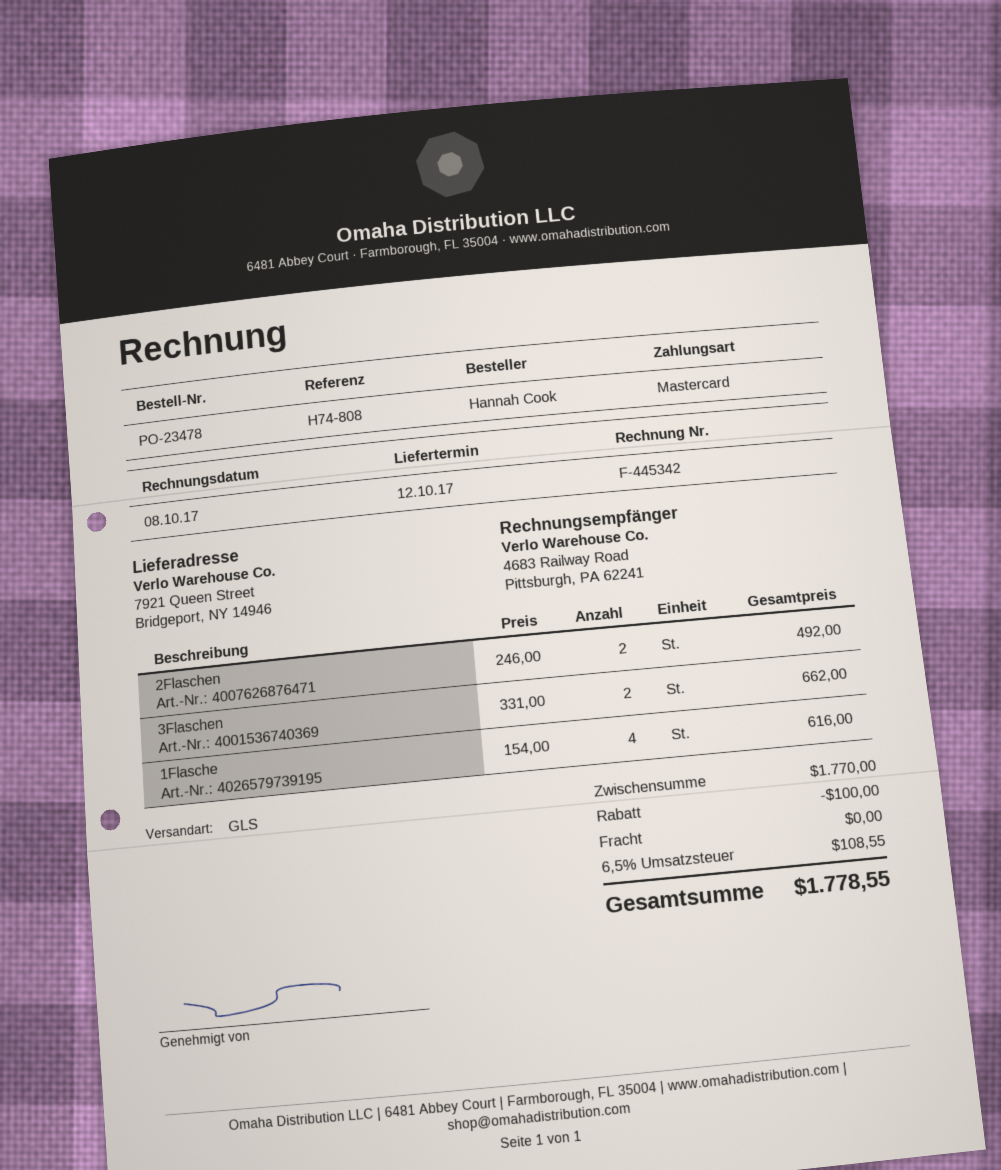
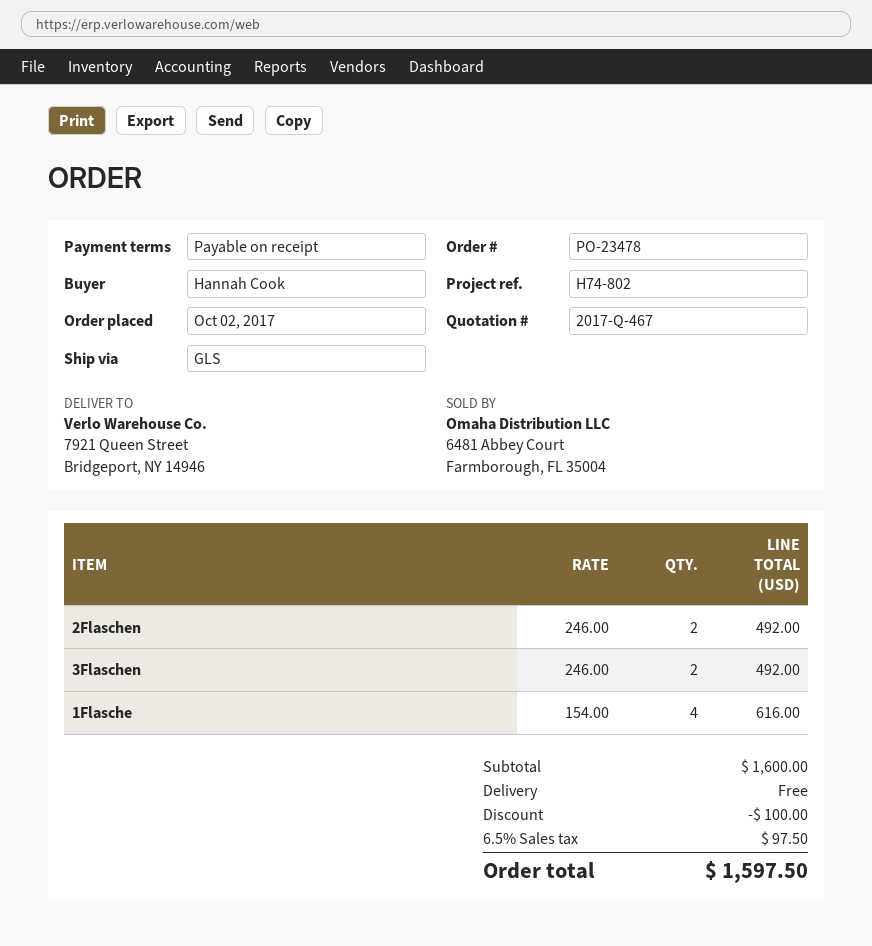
reference: H74-808 -> H74-802
3Flaschen: 2 x 331.00 = 662.00 -> 2 x 246.00 = 492.00
subtotal: 1770.00 -> 1600.00
tax: 6.5% = 108.55 -> 6.5% = 97.50
total: 1778.55 -> 1597.50

